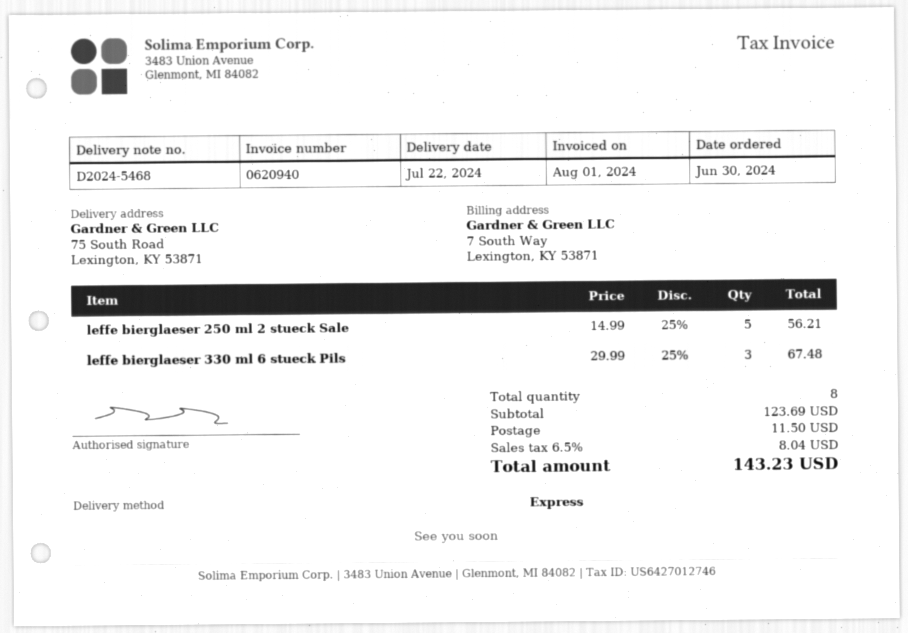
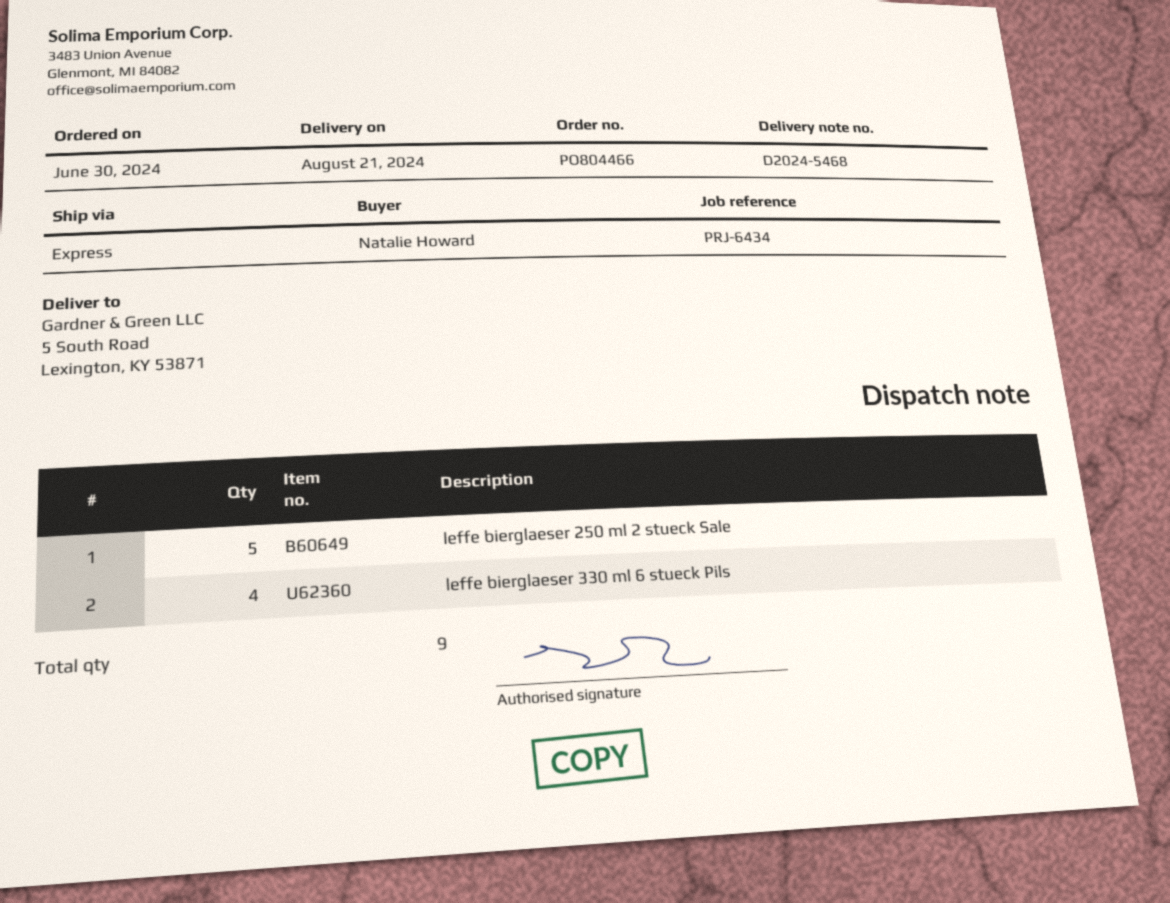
delivery date: 2024-07-22 -> 2024-08-21
ship to: 75 South Road, Lexington, KY 53871 -> 5 South Road, Lexington, KY 53871
leffe bierglaeser 330 ml 6 stueck Pils: 3 -> 4
total quantity: 8 -> 9

